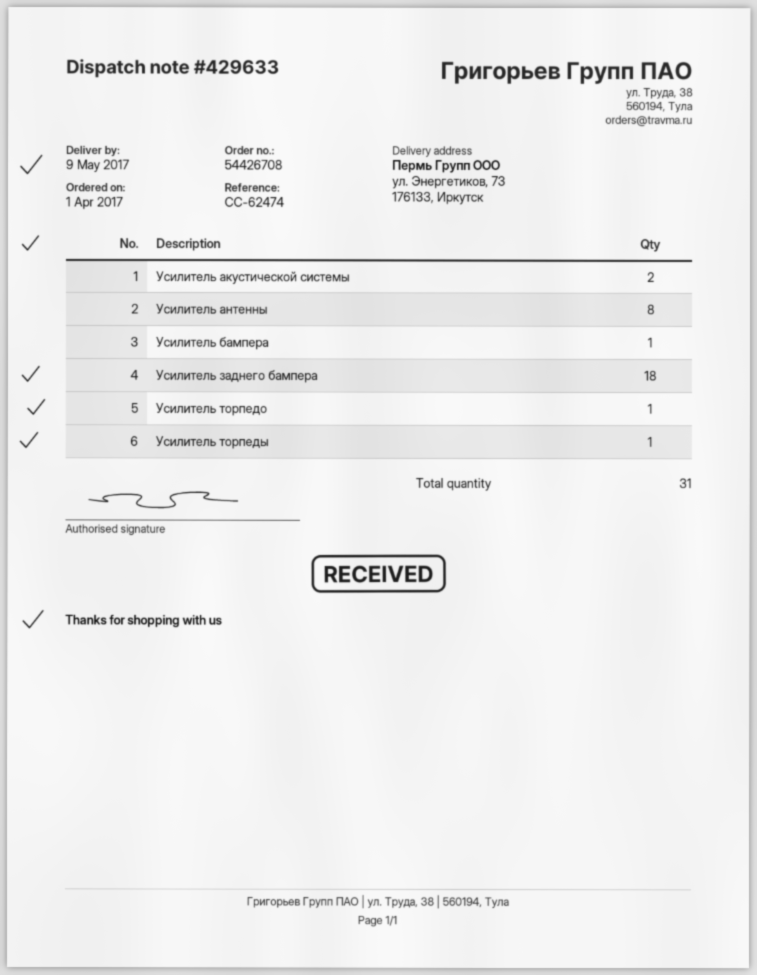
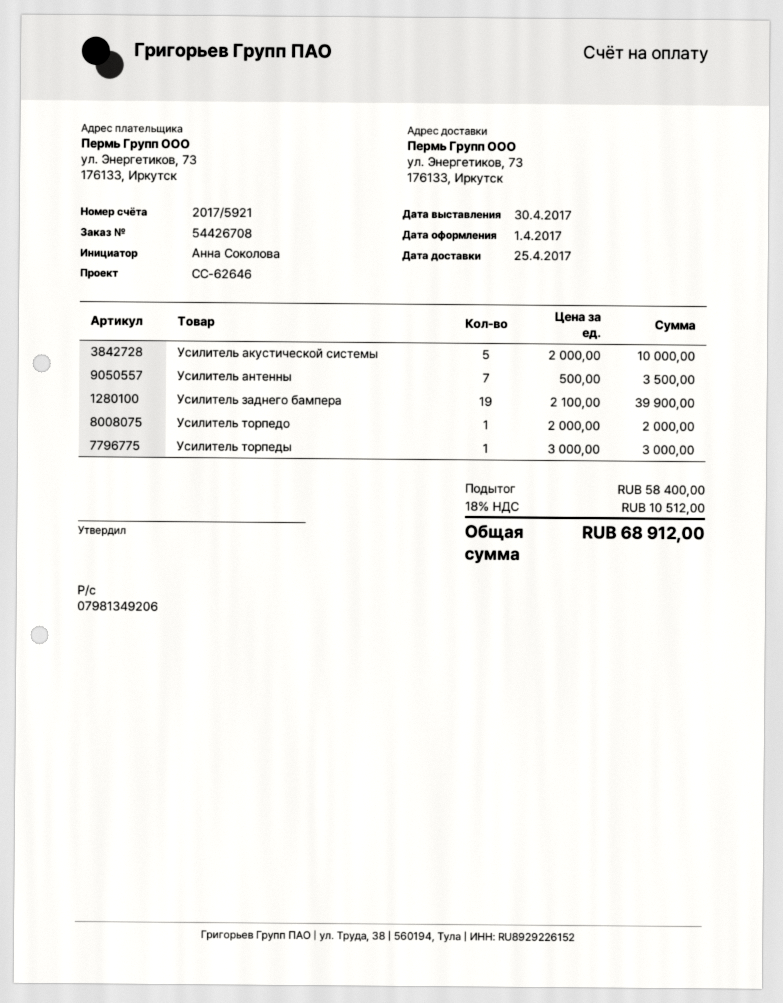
delivery date: 2017-05-09 -> 2017-04-25
reference: CC-62474 -> CC-62646
Усилитель акустической системы: 2 -> 5
Усилитель антенны: 8 -> 7
Усилитель бампера: 1 -> none
Усилитель заднего бампера: 18 -> 19

